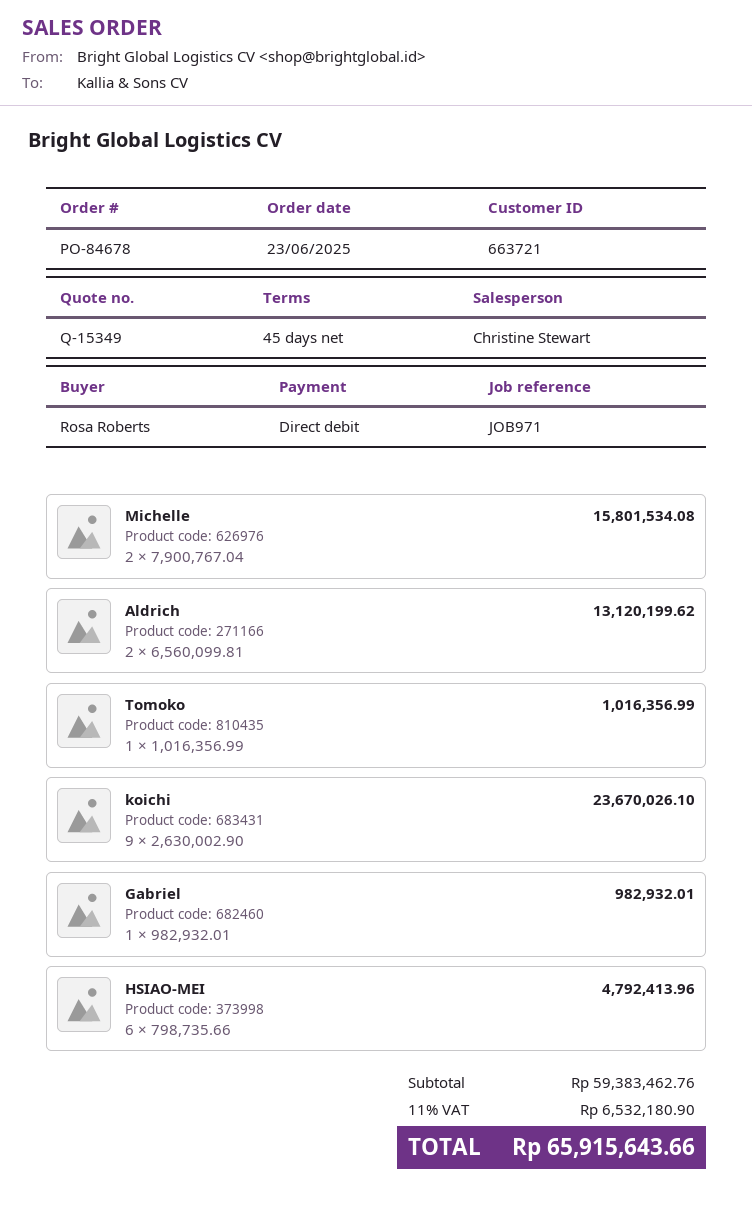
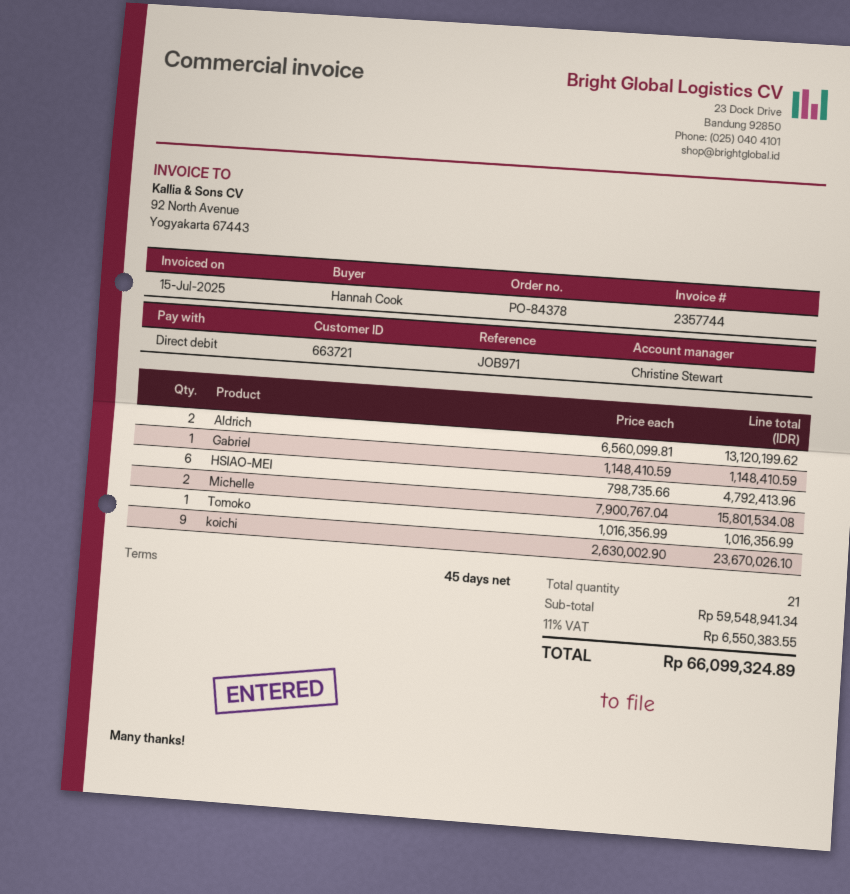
order number: PO-84678 -> PO-84378
ordered by: Rosa Roberts -> Hannah Cook
Gabriel: 1 x 982932.01 = 982932.01 -> 1 x 1148410.59 = 1148410.59
subtotal: 59383462.76 -> 59548941.34
tax: 11% = 6532180.90 -> 11% = 6550383.55
total: 65915643.66 -> 66099324.89

